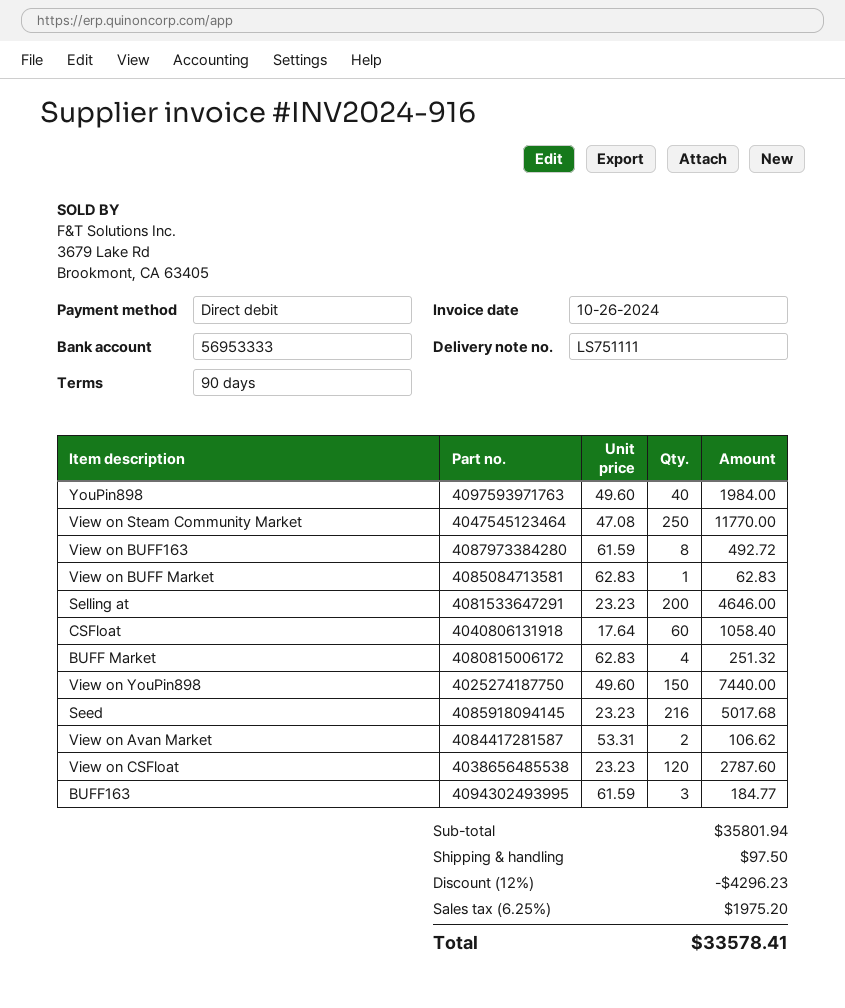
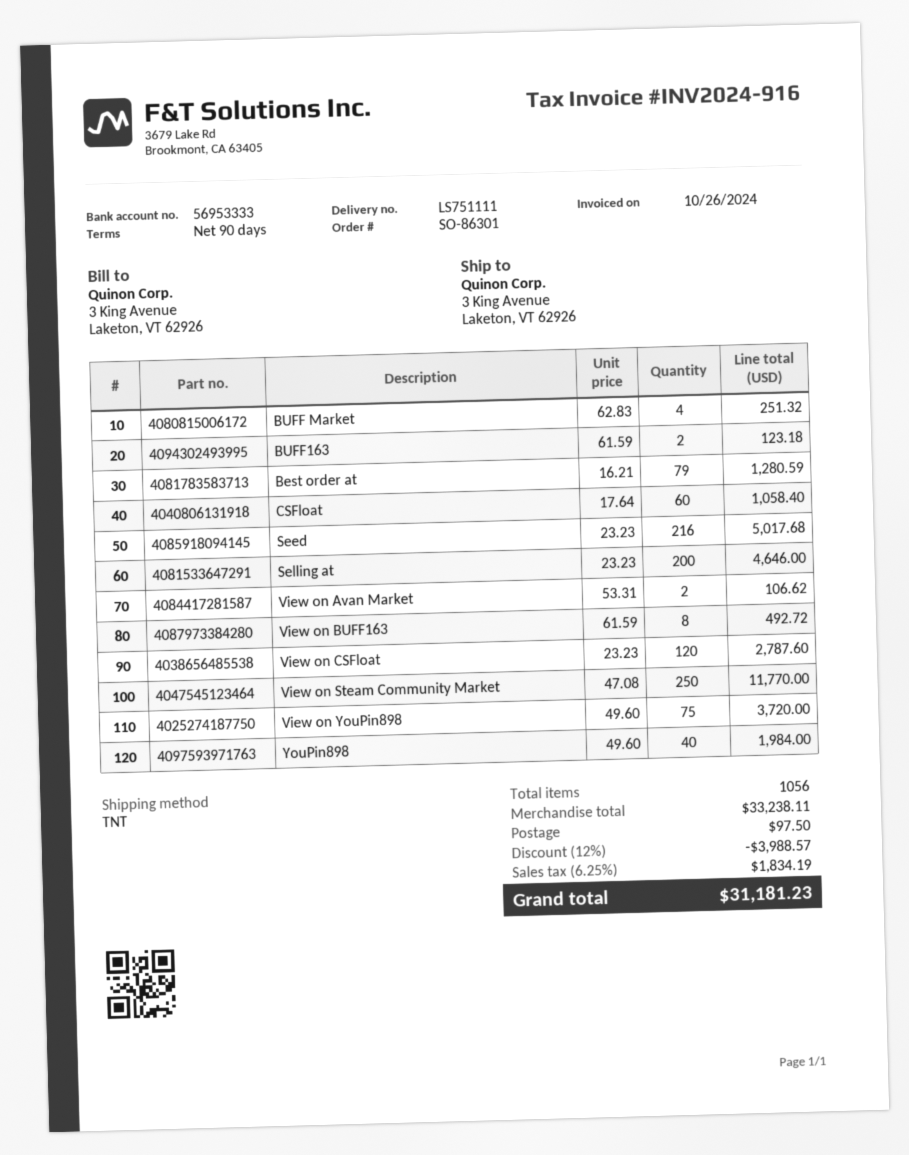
View on BUFF Market: 1 x 62.83 = 62.83 -> none
View on YouPin898: 150 x 49.60 = 7440.00 -> 75 x 49.60 = 3720.00
BUFF163: 3 x 61.59 = 184.77 -> 2 x 61.59 = 123.18
Best order at: none -> 79 x 16.21 = 1280.59
subtotal: 35801.94 -> 33238.11
discount: 12% = 4296.23 -> 12% = 3988.57
tax: 6.25% = 1975.20 -> 6.25% = 1834.19
total: 33578.41 -> 31181.23

